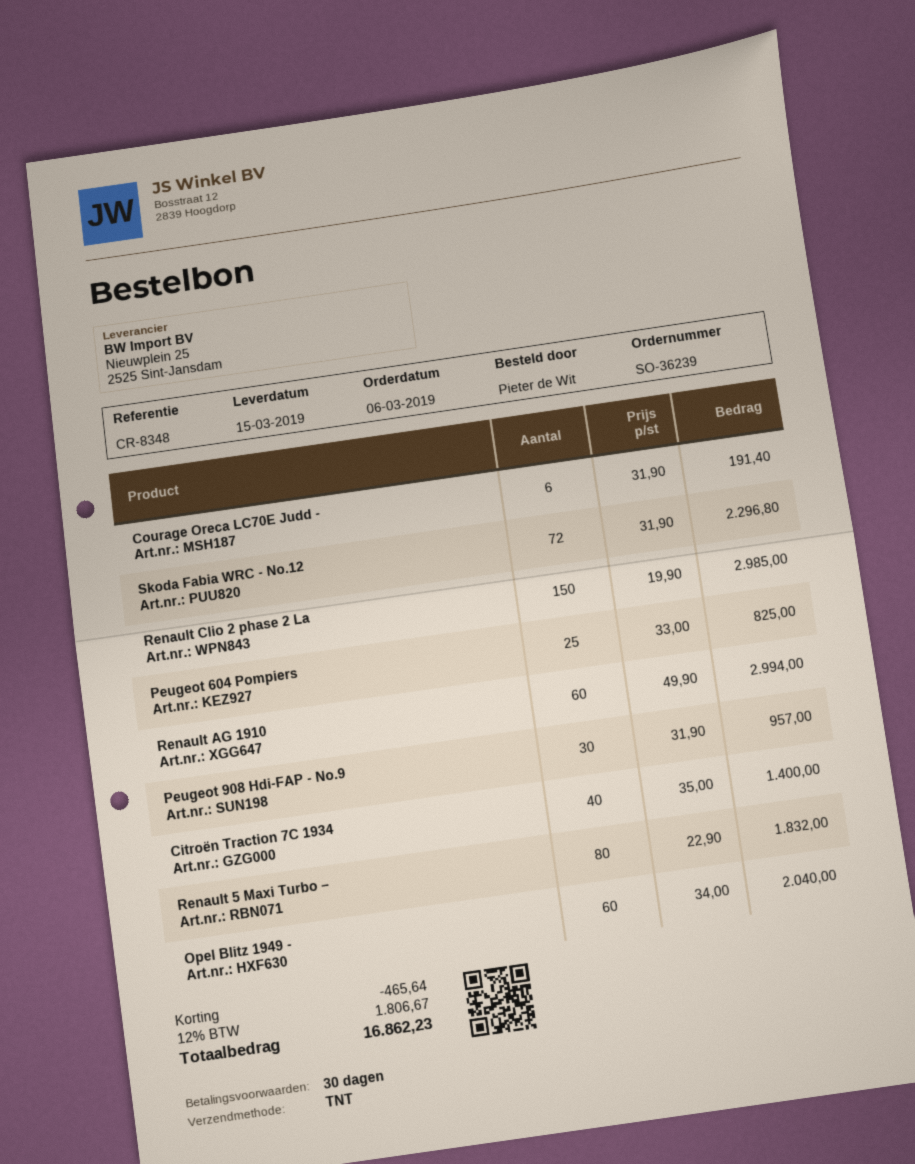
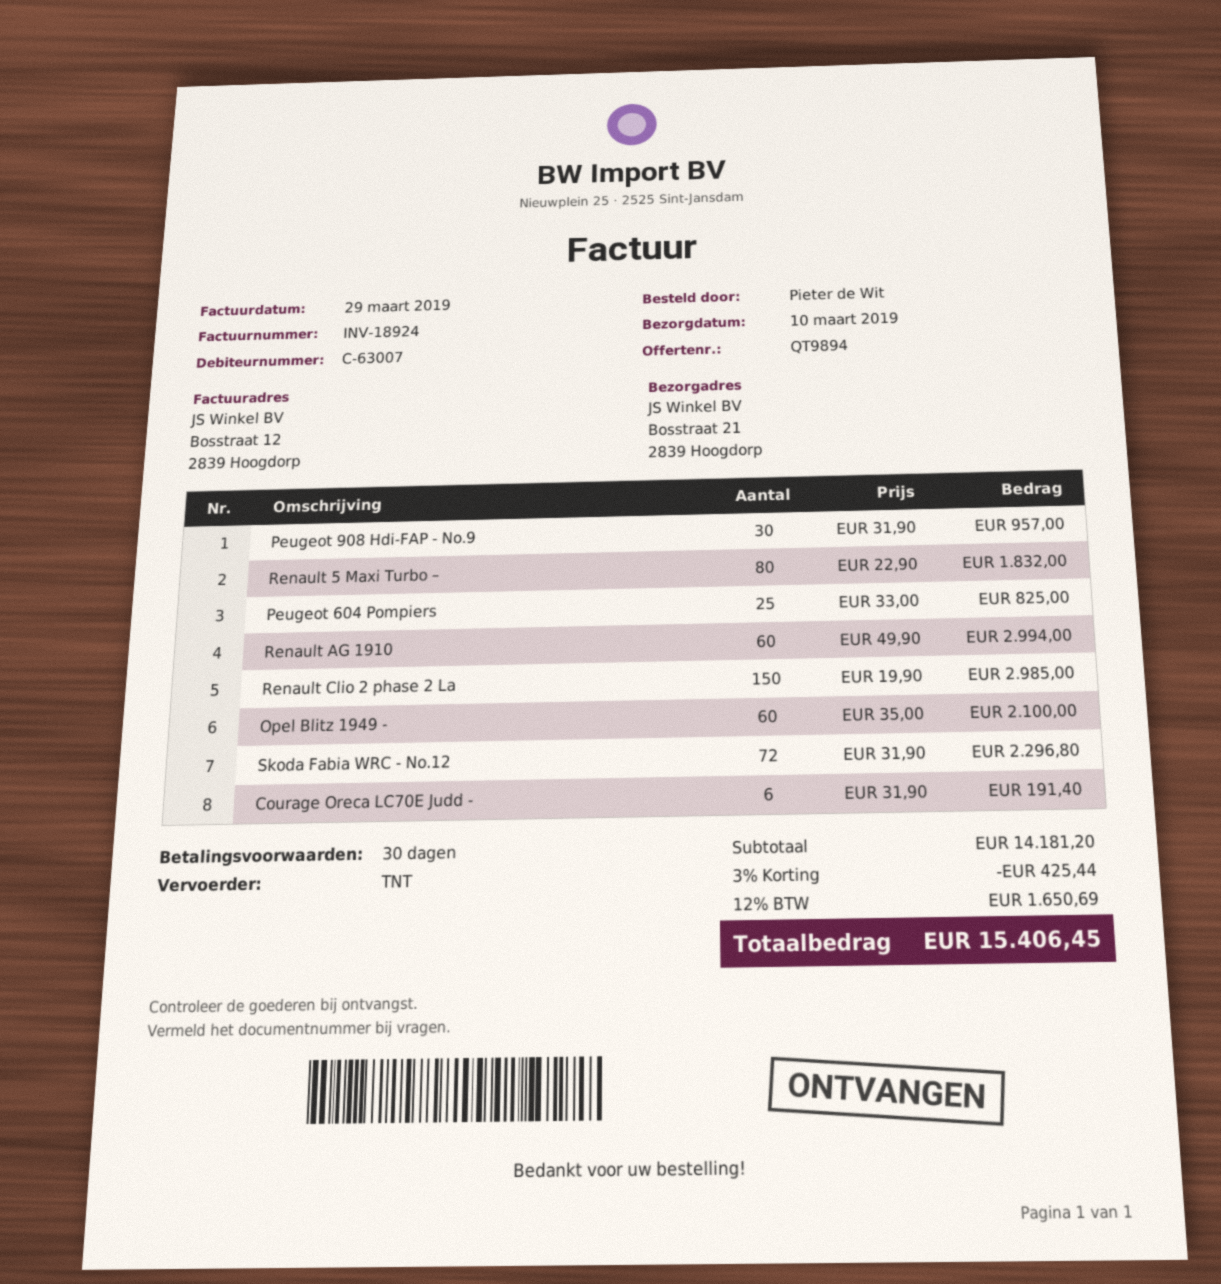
delivery date: 2019-03-15 -> 2019-03-10
Citroën Traction 7C 1934: 40 x 35.00 = 1400.00 -> none
Opel Blitz 1949 -: 60 x 34.00 = 2040.00 -> 60 x 35.00 = 2100.00
discount: 465.64 -> 425.44
tax: 12% = 1806.67 -> 12% = 1650.69
total: 16862.23 -> 15406.45

